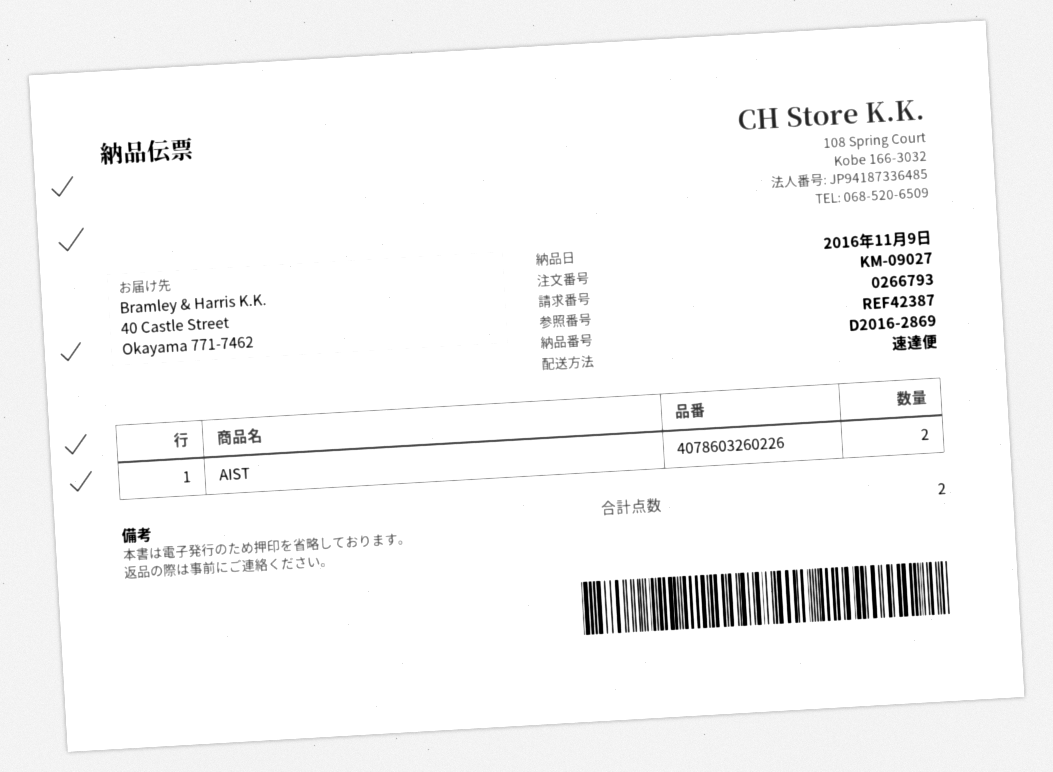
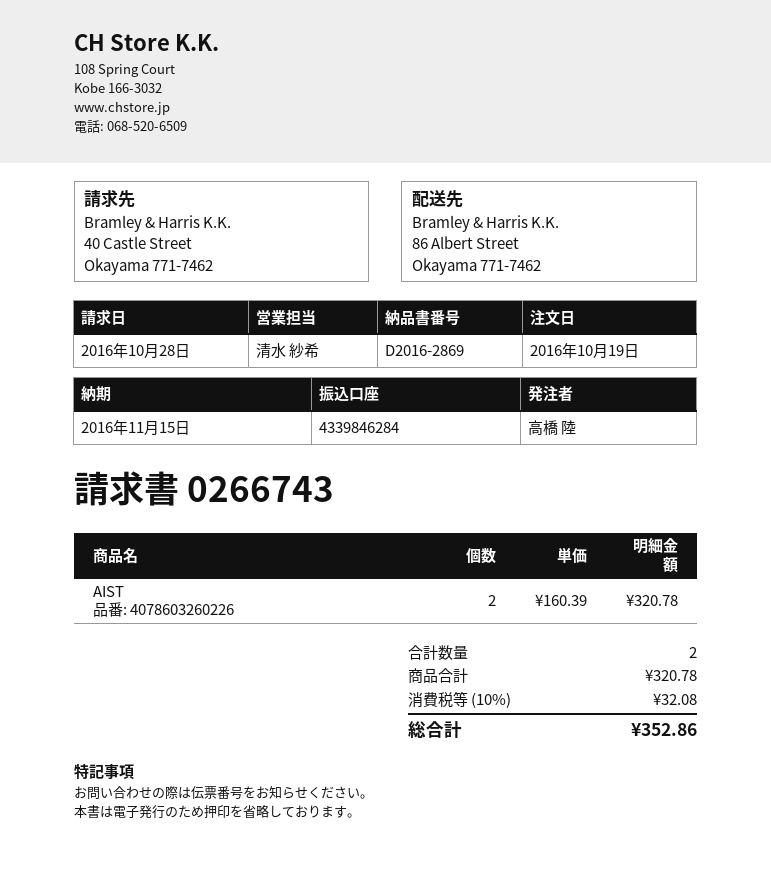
delivery date: 2016-11-09 -> 2016-11-15
invoice number: 0266793 -> 0266743
ship to: 40 Castle Street, Okayama 771-7462 -> 86 Albert Street, Okayama 771-7462

